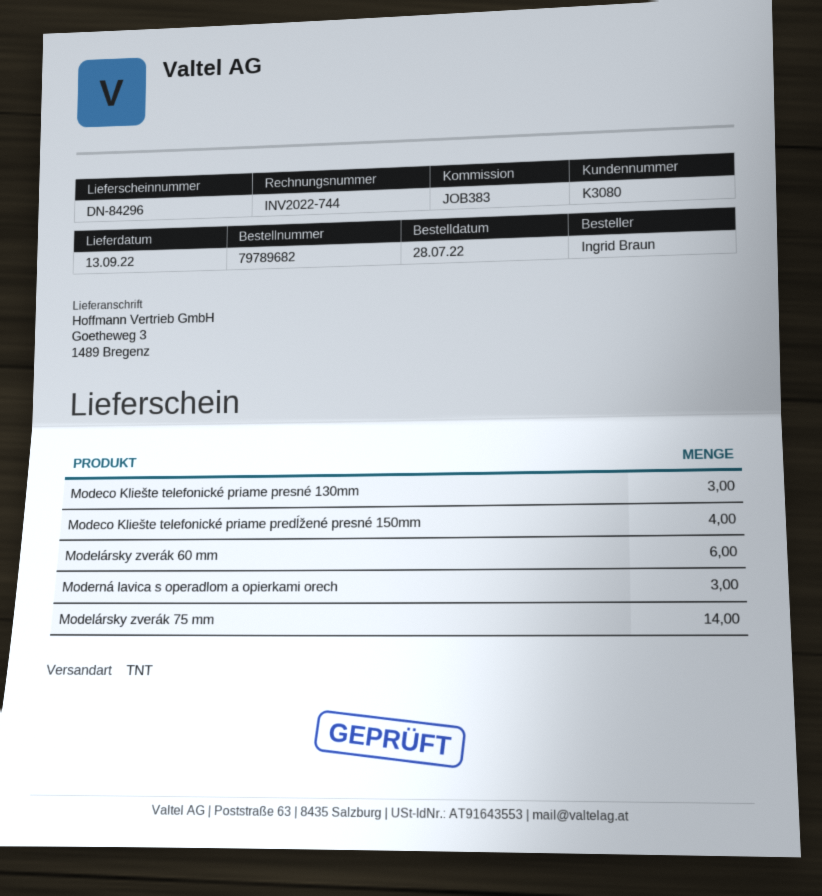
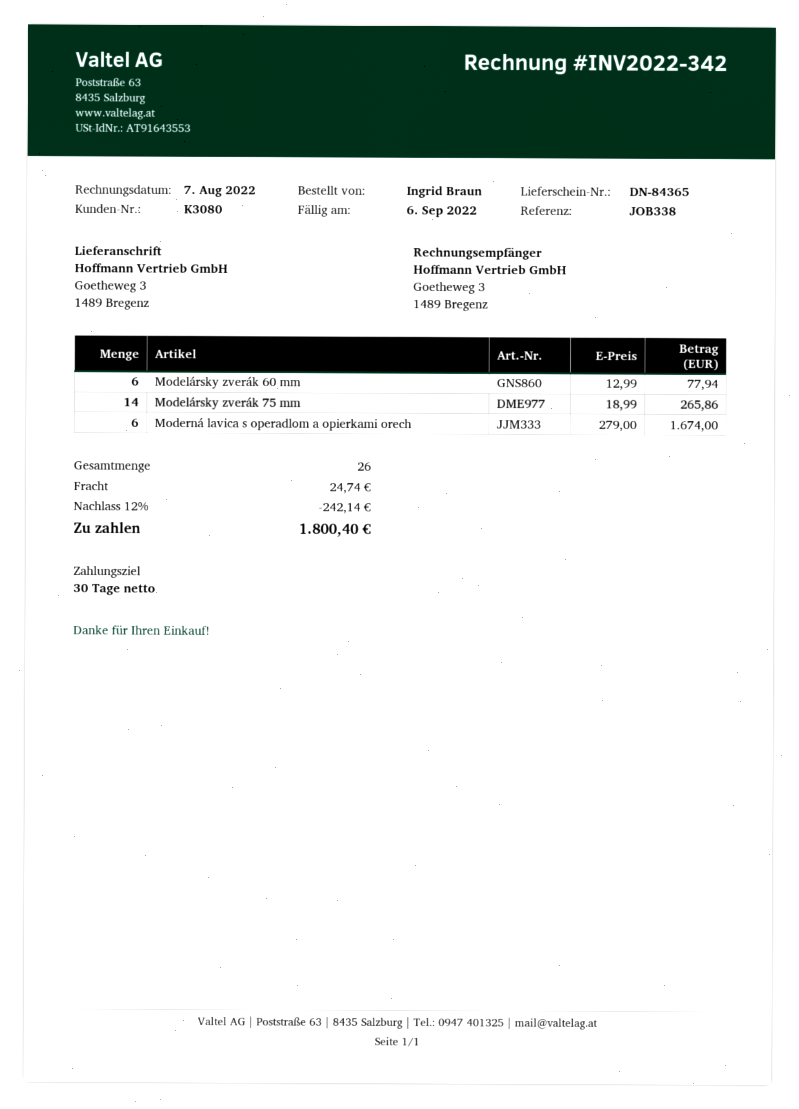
delivery note number: DN-84296 -> DN-84365
invoice number: INV2022-744 -> INV2022-342
reference: JOB383 -> JOB338
Modeco Kliešte telefonické priame presné 130mm: 3 -> none
Modeco Kliešte telefonické priame predĺžené presné 150mm: 4 -> none
Moderná lavica s operadlom a opierkami orech: 3 -> 6

